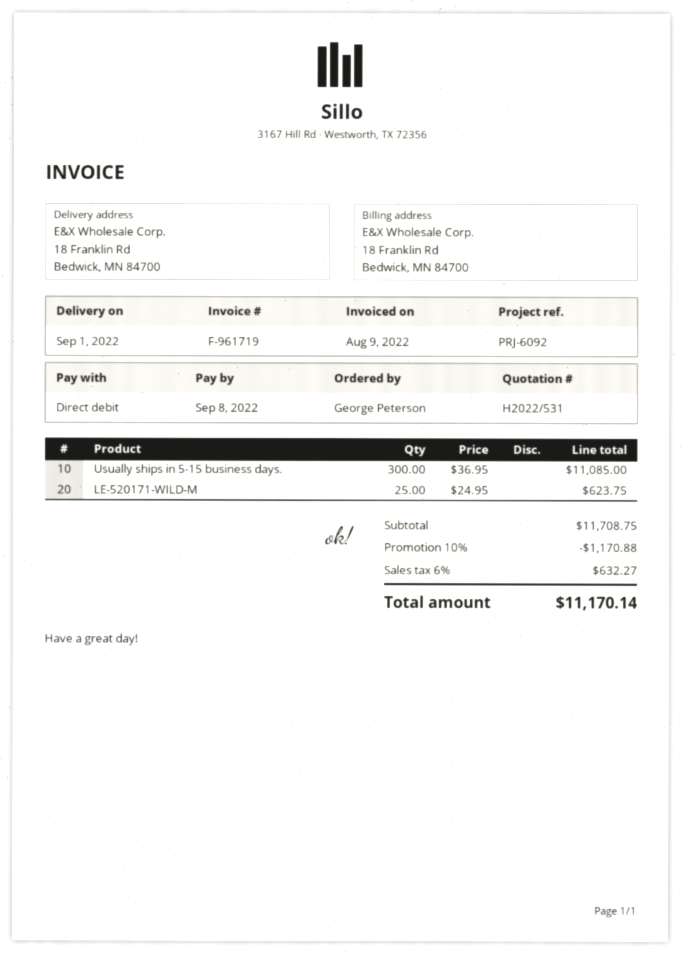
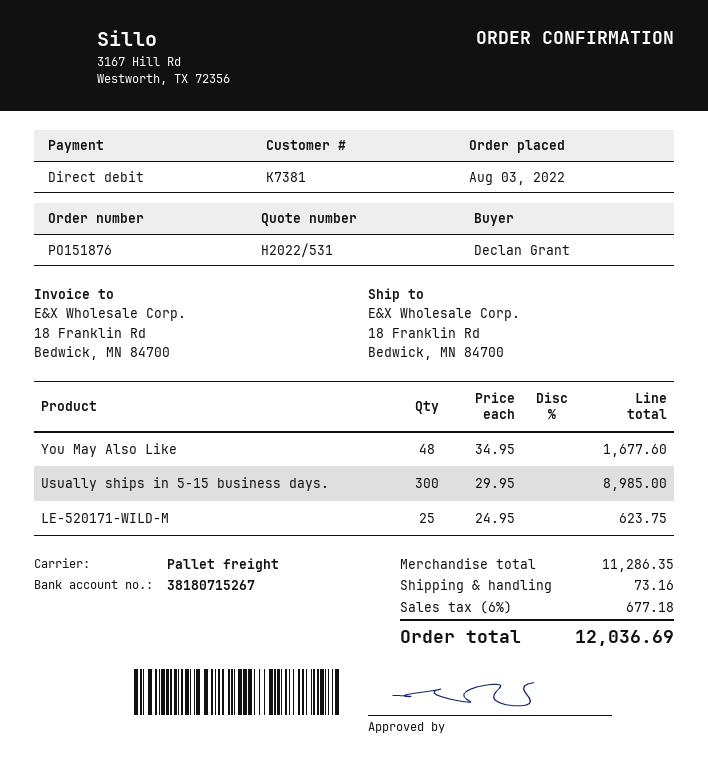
ordered by: George Peterson -> Declan Grant
Usually ships in 5-15 business days.: 300 x 36.95 = 11085.00 -> 300 x 29.95 = 8985.00
You May Also Like: none -> 48 x 34.95 = 1677.60
subtotal: 11708.75 -> 11286.35
discount: 10% = 1170.88 -> none
shipping: none -> 73.16
tax: 6% = 632.27 -> 6% = 677.18
total: 11170.14 -> 12036.69

